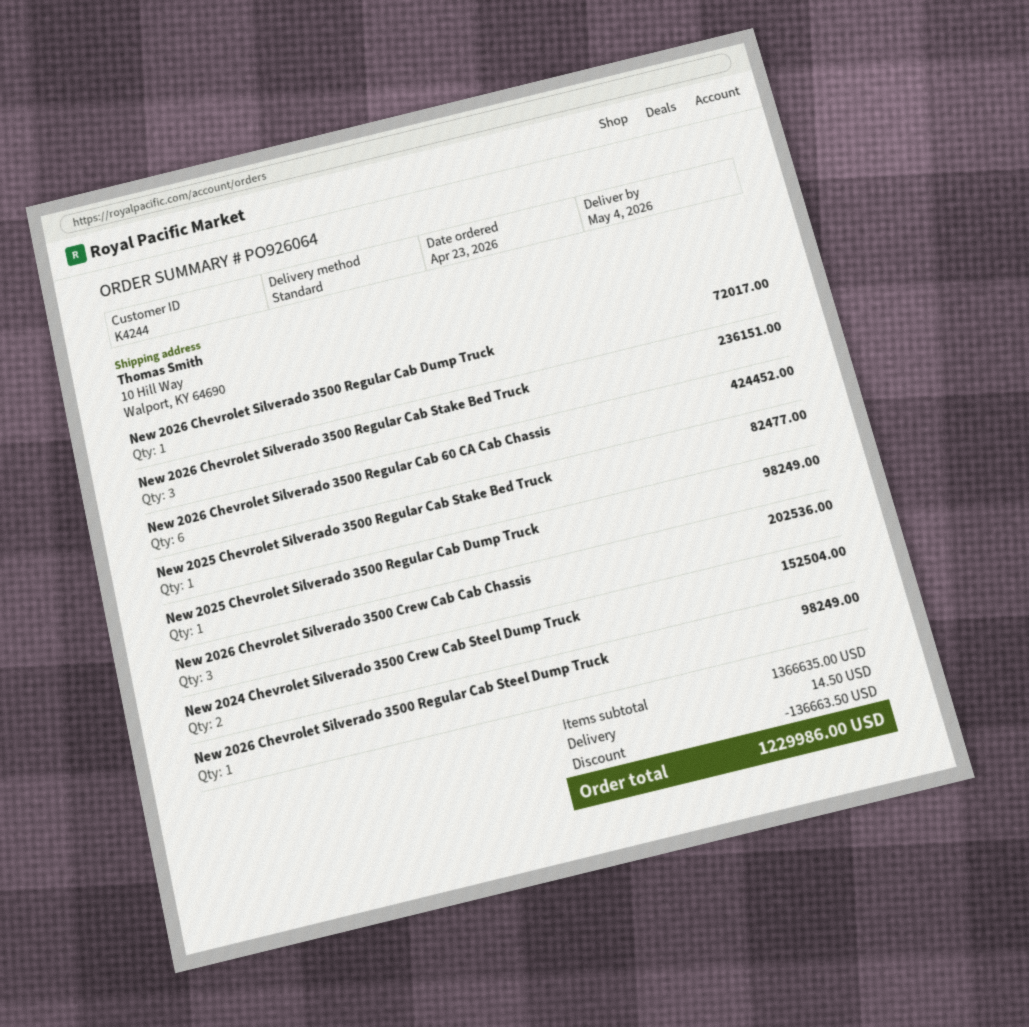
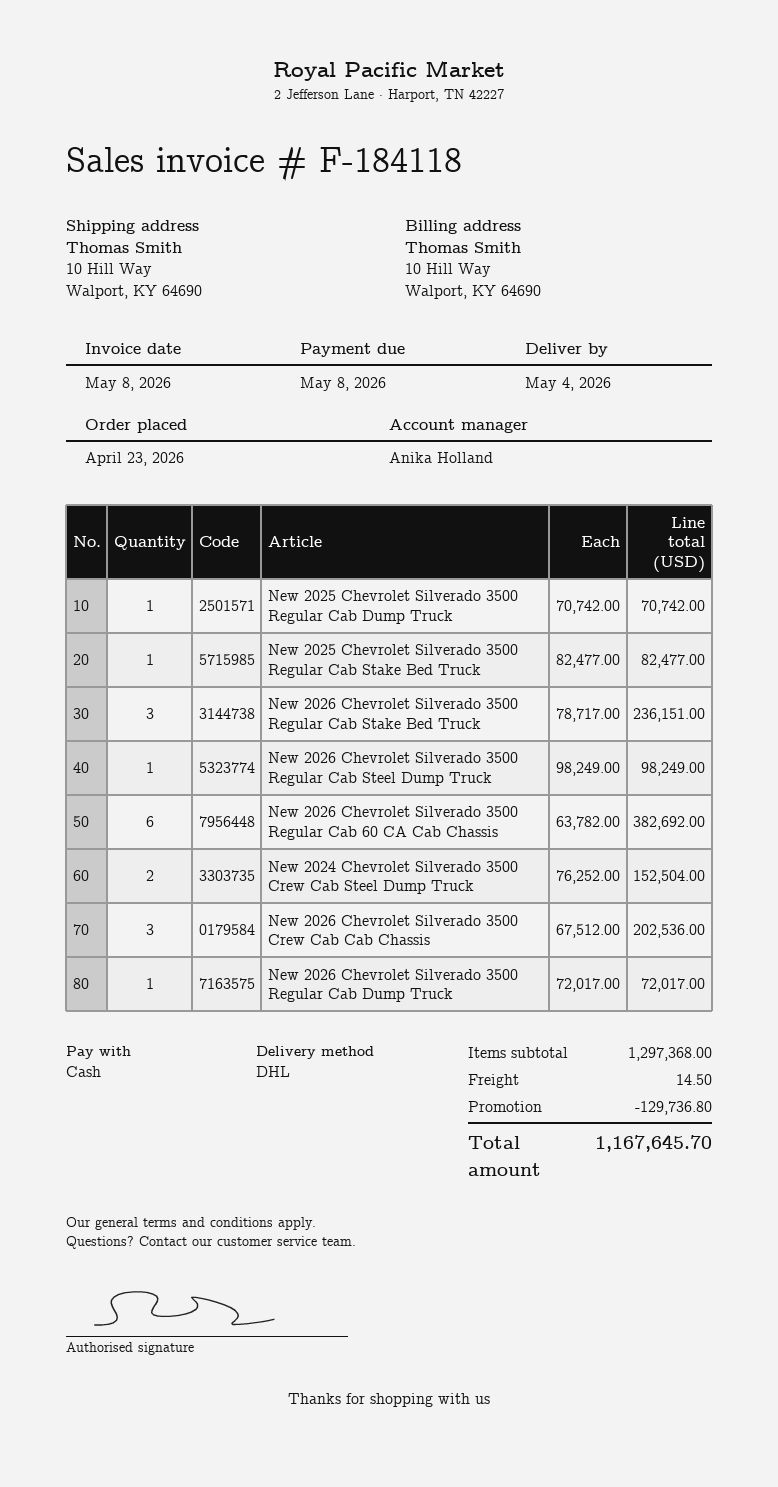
shipping method: standard -> DHL
New 2026 Chevrolet Silverado 3500 Regular Cab 60 CA Cab Chassis: 6 for 424452.00 -> 6 for 382692.00
New 2025 Chevrolet Silverado 3500 Regular Cab Dump Truck: 1 for 98249.00 -> 1 for 70742.00
subtotal: 1366635.00 -> 1297368.00
discount: 136663.50 -> 129736.80
total: 1229986.00 -> 1167645.70

